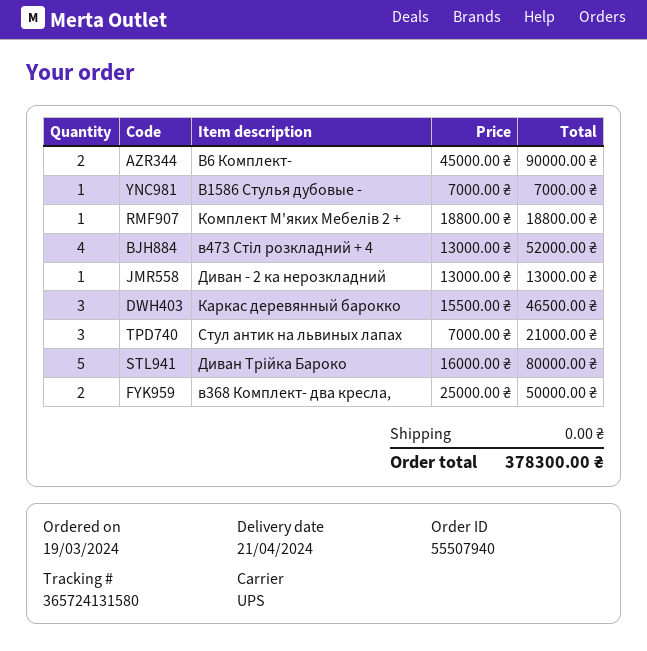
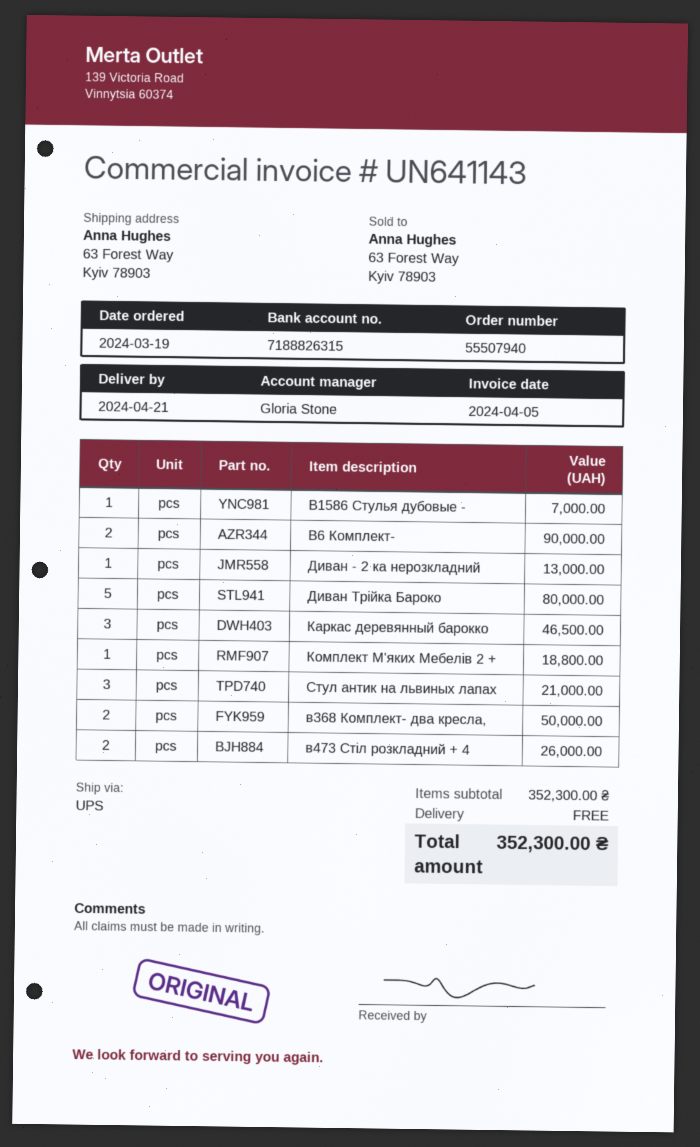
в473 Стіл розкладний + 4: 4 for 52000.00 -> 2 for 26000.00
total: 378300.00 -> 352300.00

